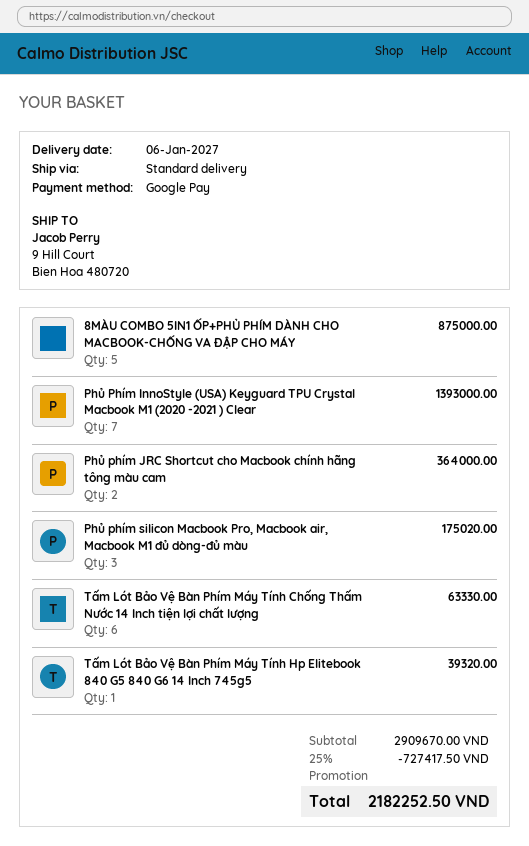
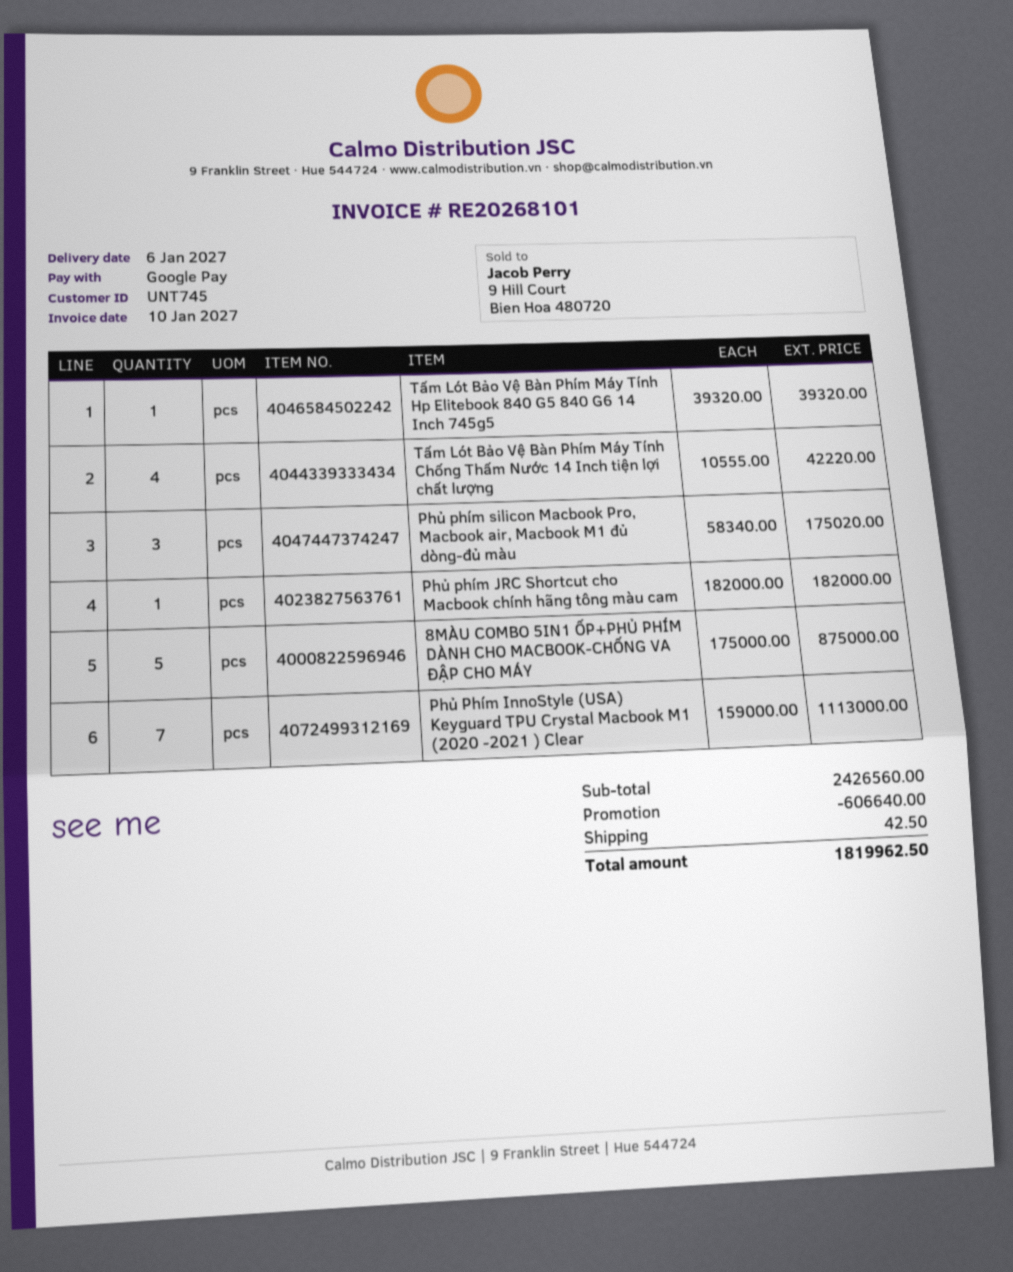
Phủ Phím InnoStyle (USA) Keyguard TPU Crystal Macbook M1 (2020 -2021 ) Clear: 7 for 1393000.00 -> 7 for 1113000.00
Phủ phím JRC Shortcut cho Macbook chính hãng tông màu cam: 2 for 364000.00 -> 1 for 182000.00
Tấm Lót Bảo Vệ Bàn Phím Máy Tính Chống Thấm Nước 14 Inch tiện lợi chất lượng: 6 for 63330.00 -> 4 for 42220.00
subtotal: 2909670.00 -> 2426560.00
discount: 727417.50 -> 606640.00
shipping: none -> 42.50
total: 2182252.50 -> 1819962.50

